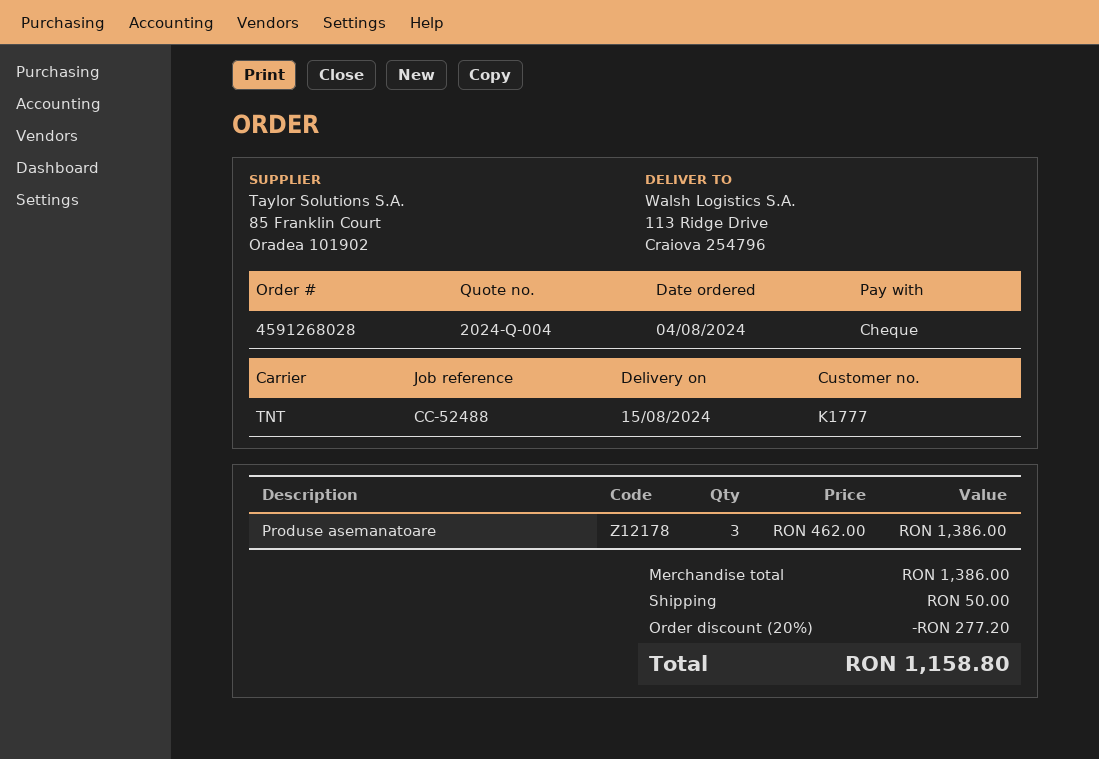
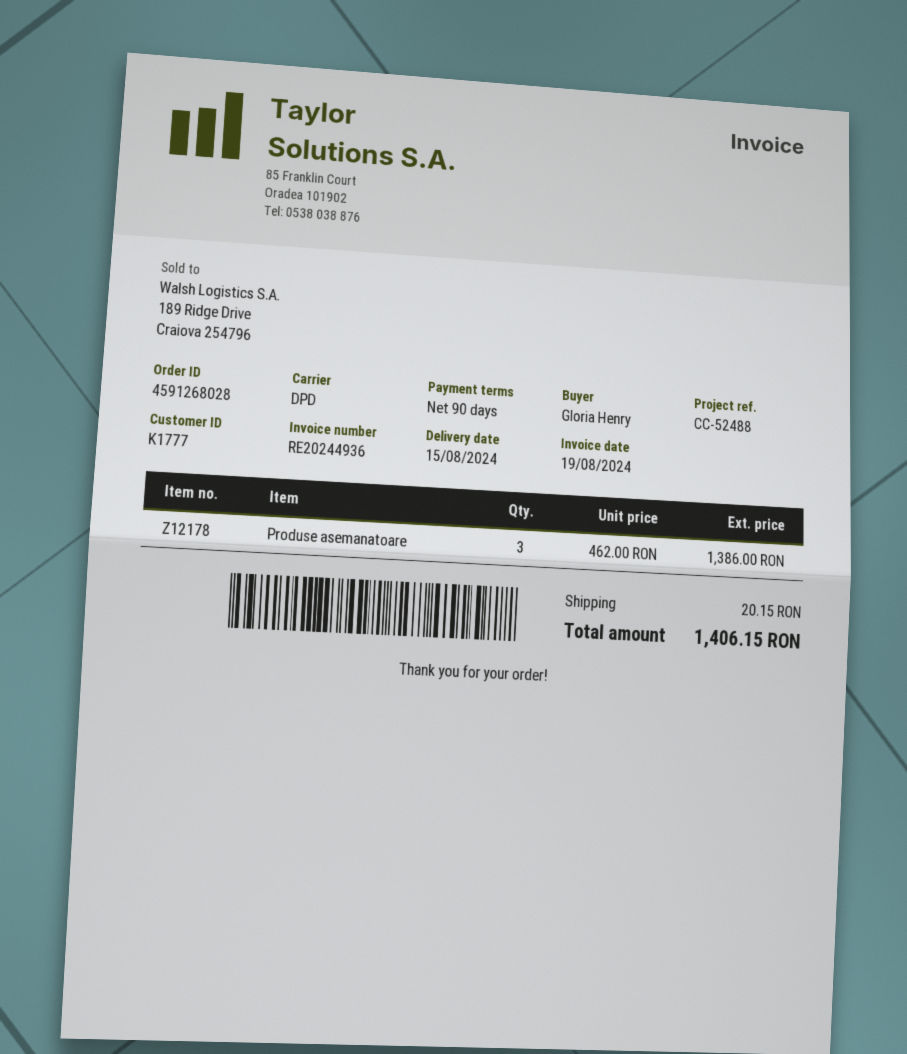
shipping method: TNT -> DPD
discount: 20% = 277.20 -> none
shipping: 50.00 -> 20.15
total: 1158.80 -> 1406.15

